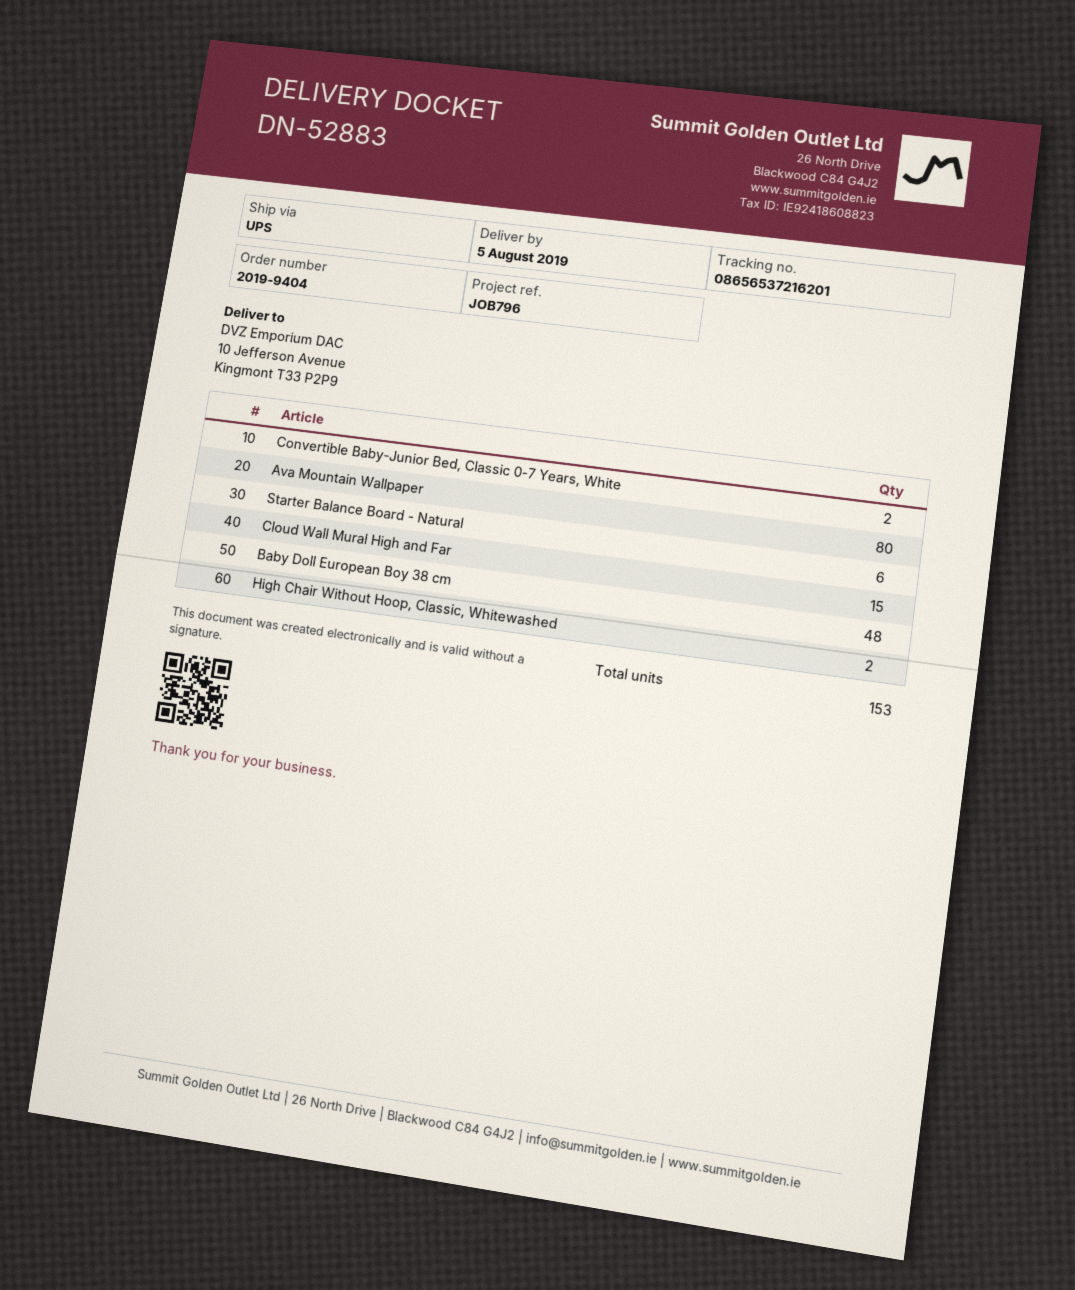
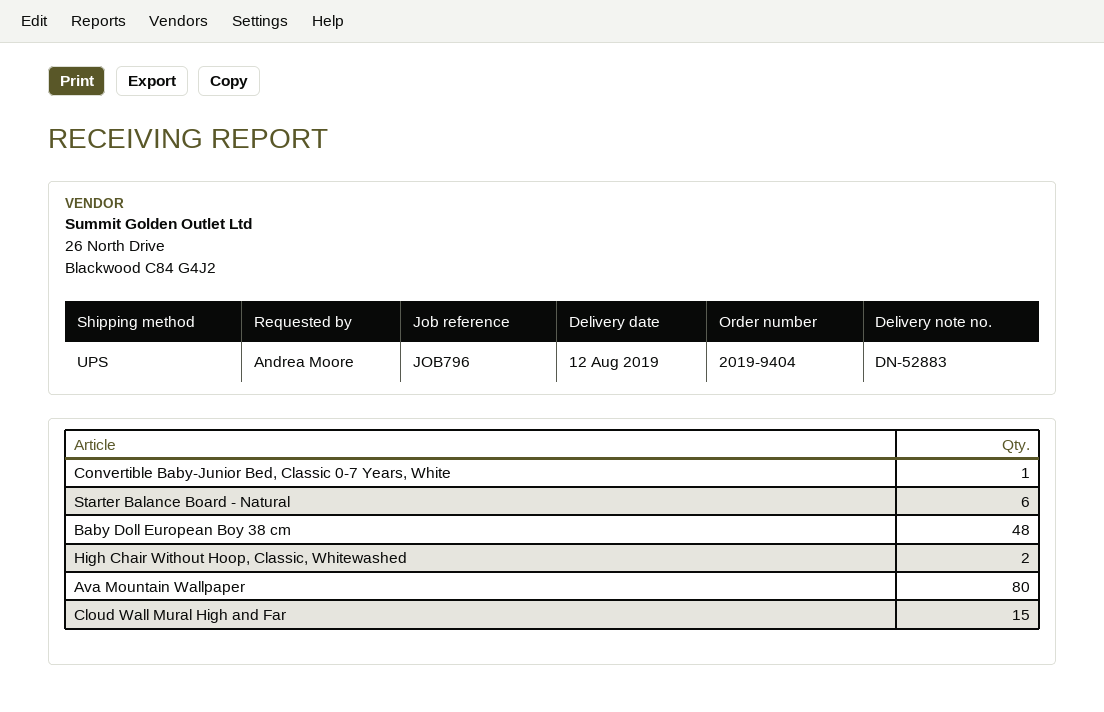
delivery date: 2019-08-05 -> 2019-08-12
Convertible Baby-Junior Bed, Classic 0-7 Years, White: 2 -> 1

